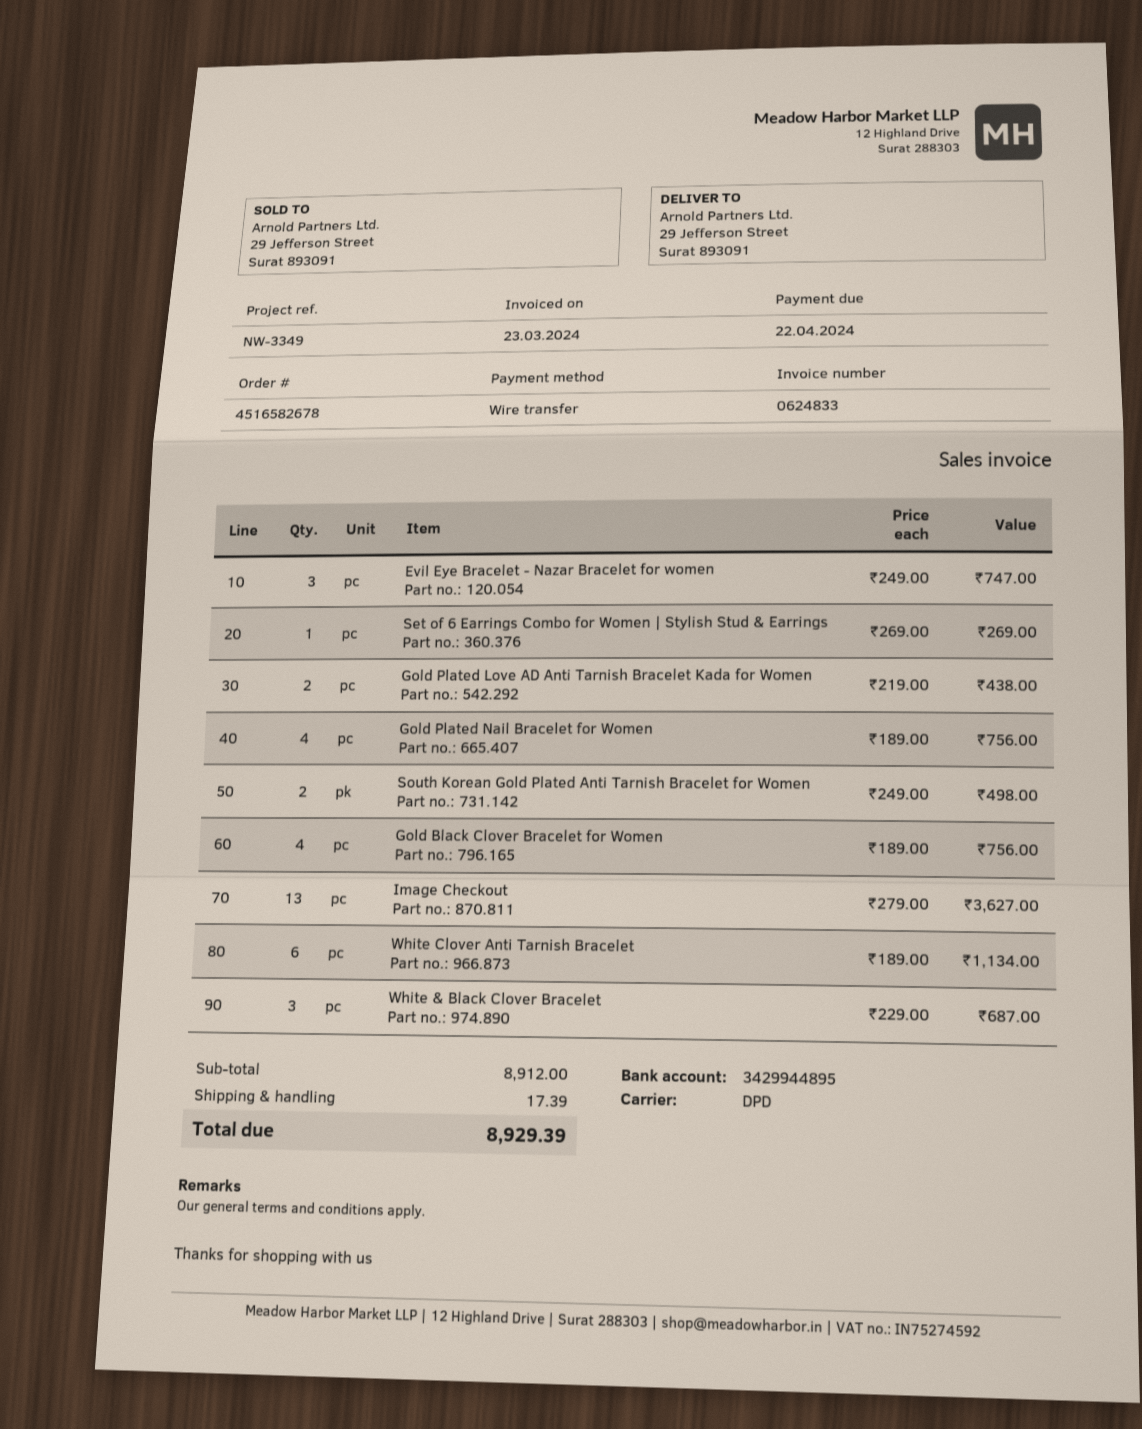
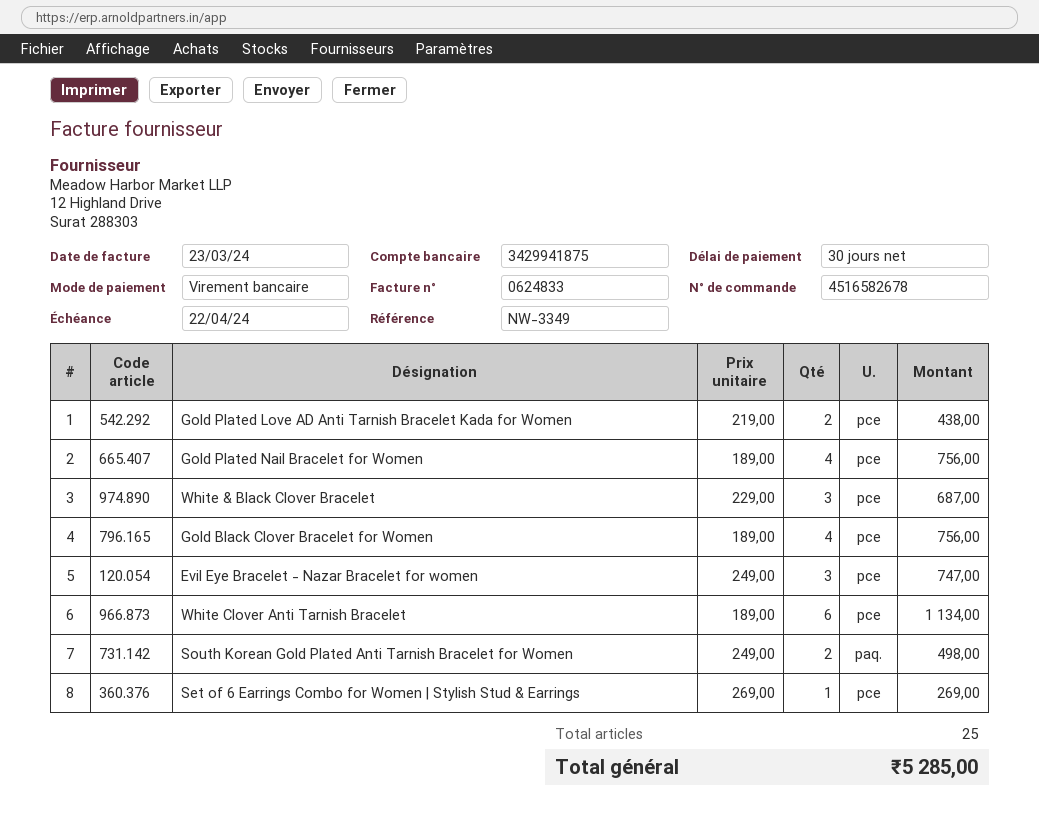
bank account: 3429944895 -> 3429941875
Image Checkout: 13 x 279.00 = 3627.00 -> none
shipping: 17.39 -> none
total: 8929.39 -> 5285.00

